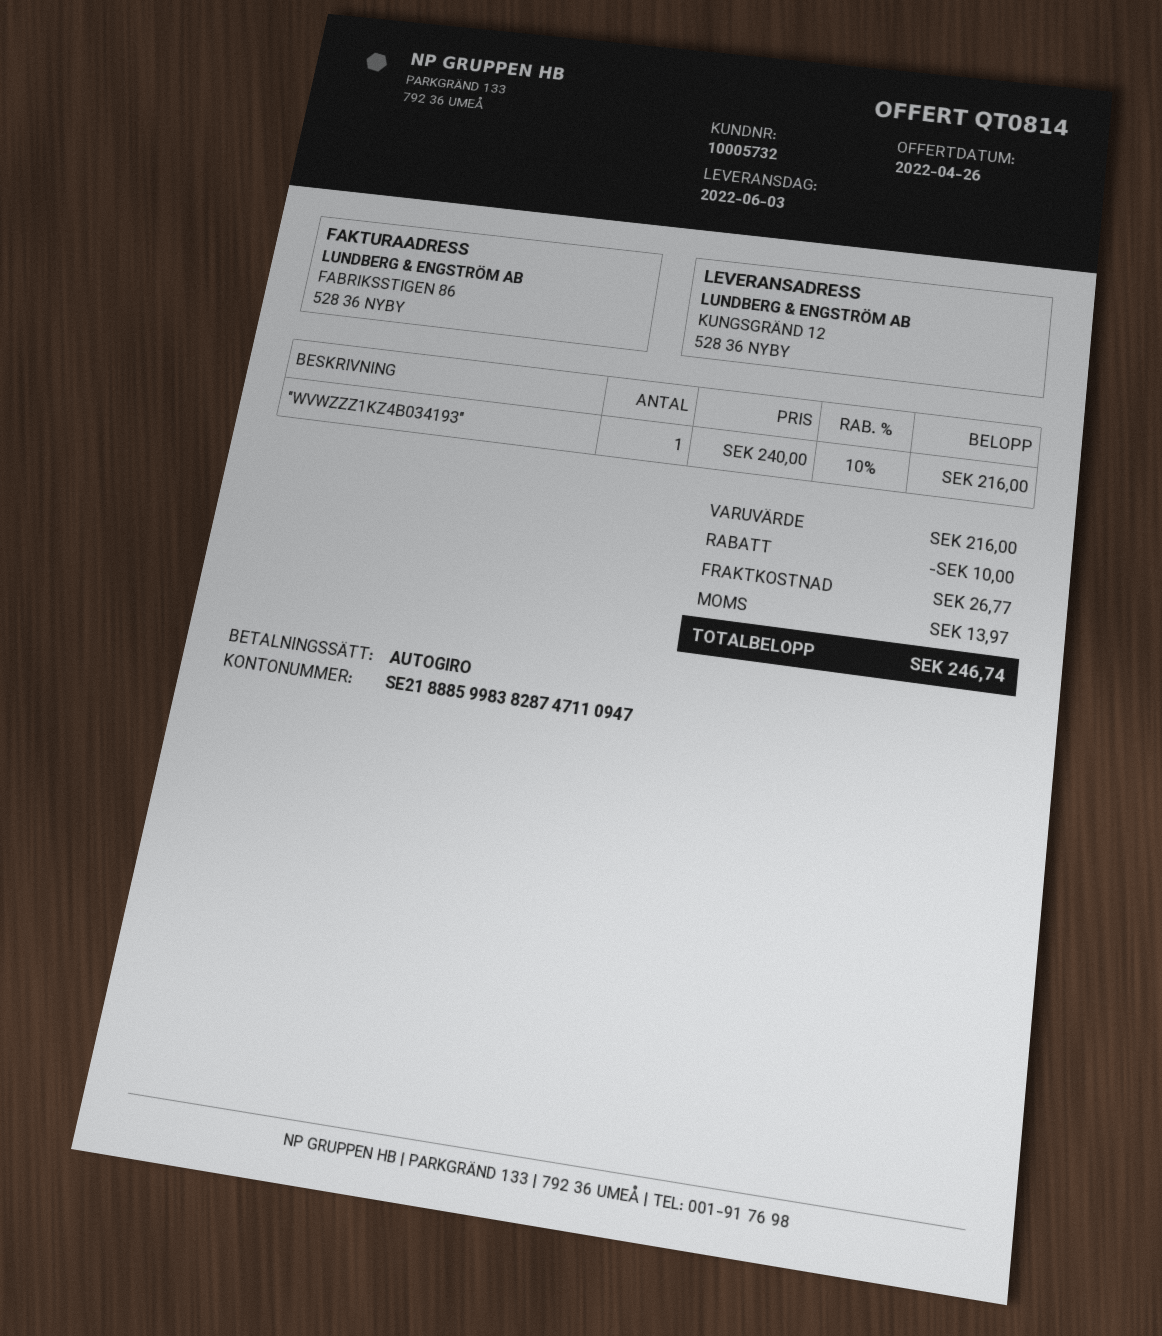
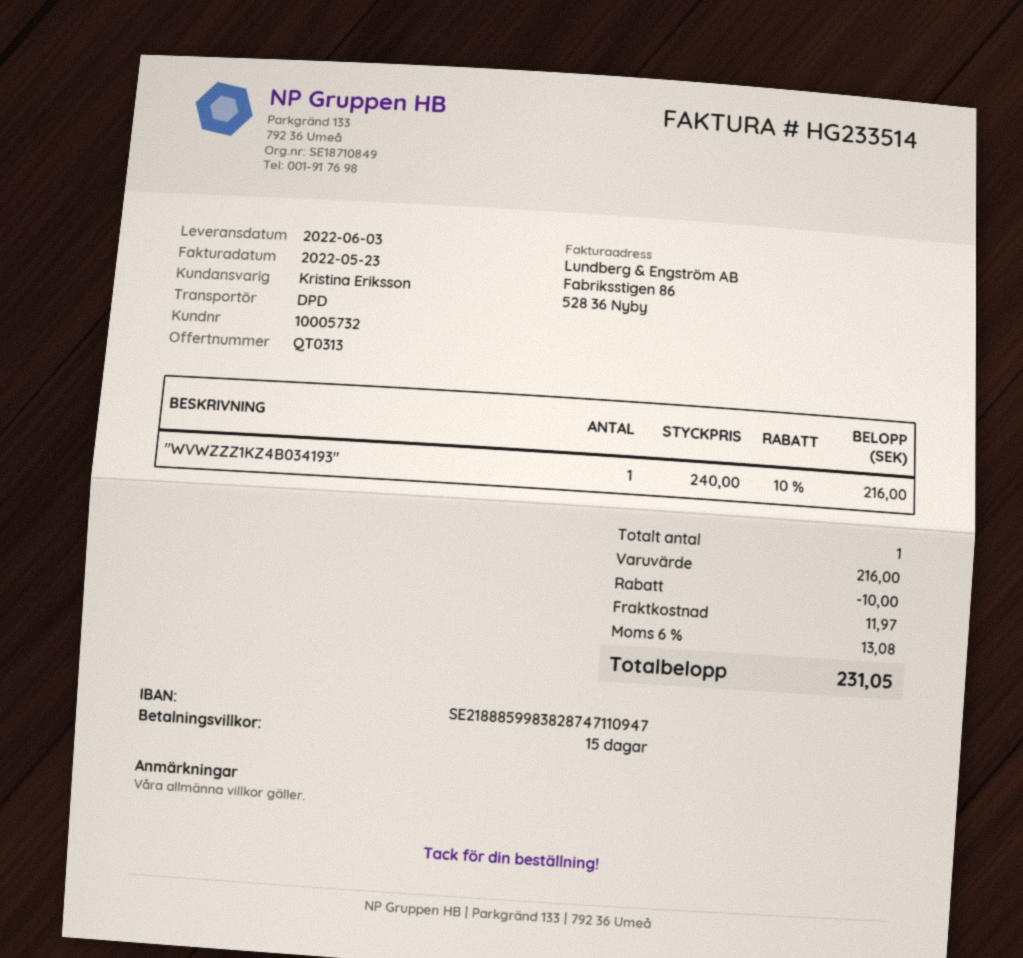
quote number: QT0814 -> QT0313
shipping: 26.77 -> 11.97
tax: 13.97 -> 13.08
total: 246.74 -> 231.05

